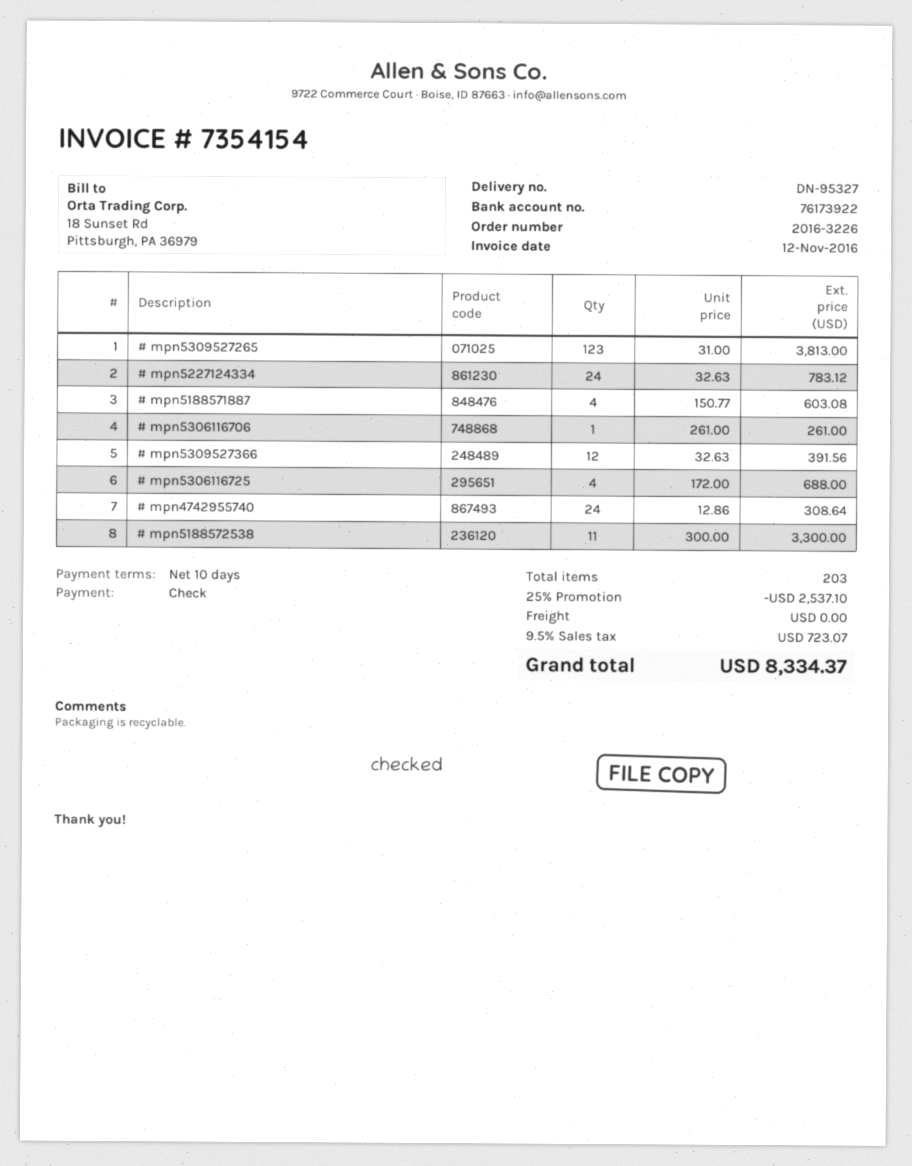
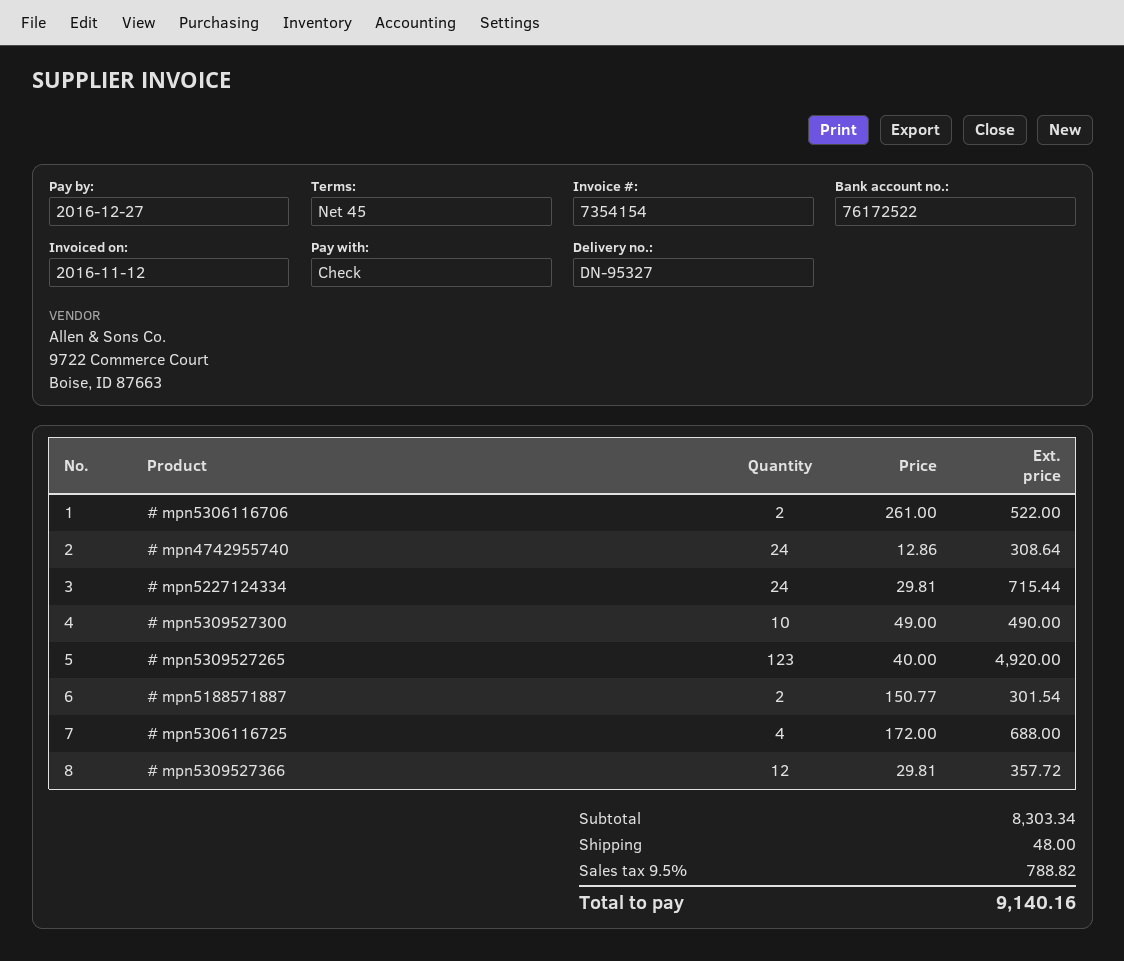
payment terms: 10 days -> 45 days
bank account: 76173922 -> 76172522
# mpn5309527265: 123 x 31.00 = 3813.00 -> 123 x 40.00 = 4920.00
# mpn5227124334: 24 x 32.63 = 783.12 -> 24 x 29.81 = 715.44
# mpn5188571887: 4 x 150.77 = 603.08 -> 2 x 150.77 = 301.54
# mpn5306116706: 1 x 261.00 = 261.00 -> 2 x 261.00 = 522.00
# mpn5309527366: 12 x 32.63 = 391.56 -> 12 x 29.81 = 357.72
# mpn5188572538: 11 x 300.00 = 3300.00 -> none
# mpn5309527300: none -> 10 x 49.00 = 490.00
discount: 25% = 2537.10 -> none
shipping: 0.00 -> 48.00
tax: 9.5% = 723.07 -> 9.5% = 788.82
total: 8334.37 -> 9140.16

